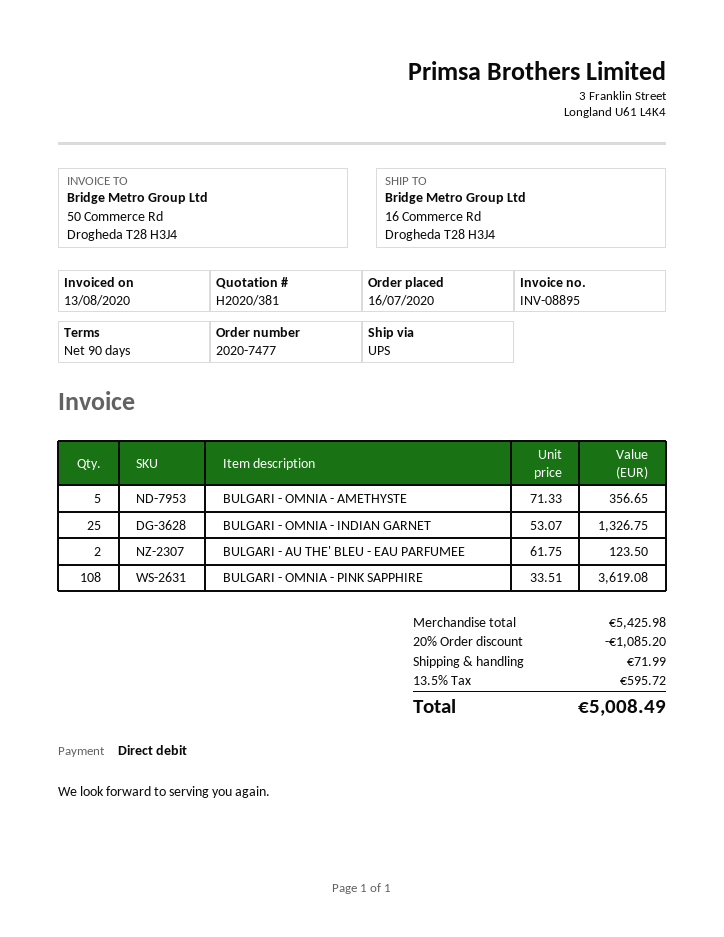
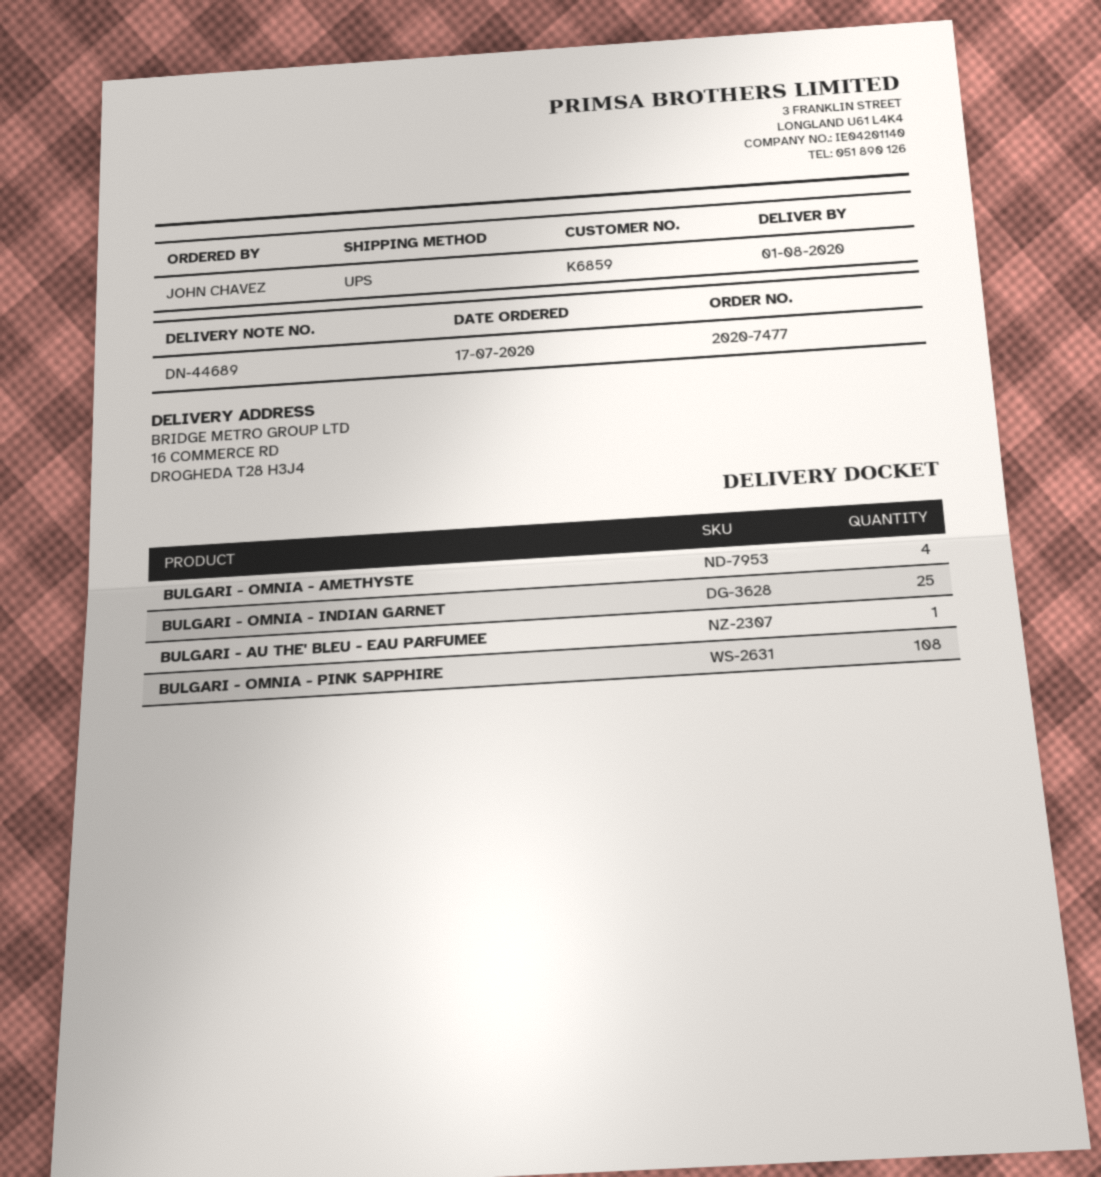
order date: 2020-07-16 -> 2020-07-17
BULGARI - OMNIA - AMETHYSTE: 5 -> 4
BULGARI - AU THE' BLEU - EAU PARFUMEE: 2 -> 1

